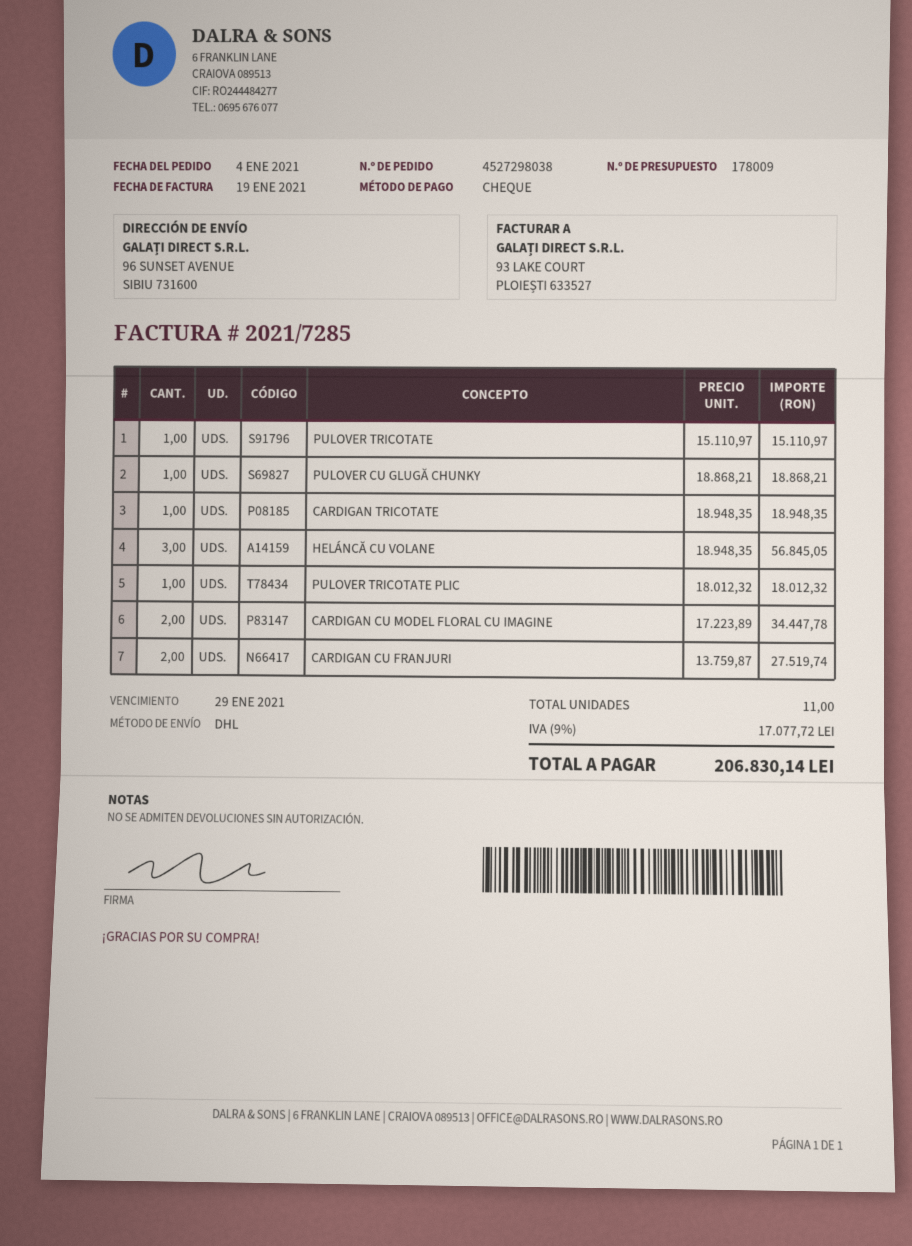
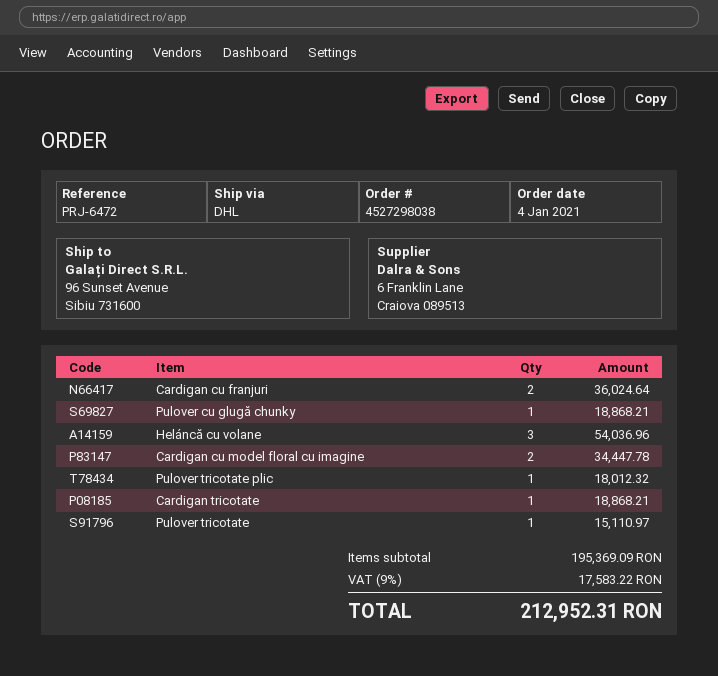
CARDIGAN TRICOTATE: 1 for 18948.35 -> 1 for 18868.21
HELÁNCĂ CU VOLANE: 3 for 56845.05 -> 3 for 54036.96
CARDIGAN CU FRANJURI: 2 for 27519.74 -> 2 for 36024.64
tax: 9% = 17077.72 -> 9% = 17583.22
total: 206830.14 -> 212952.31

